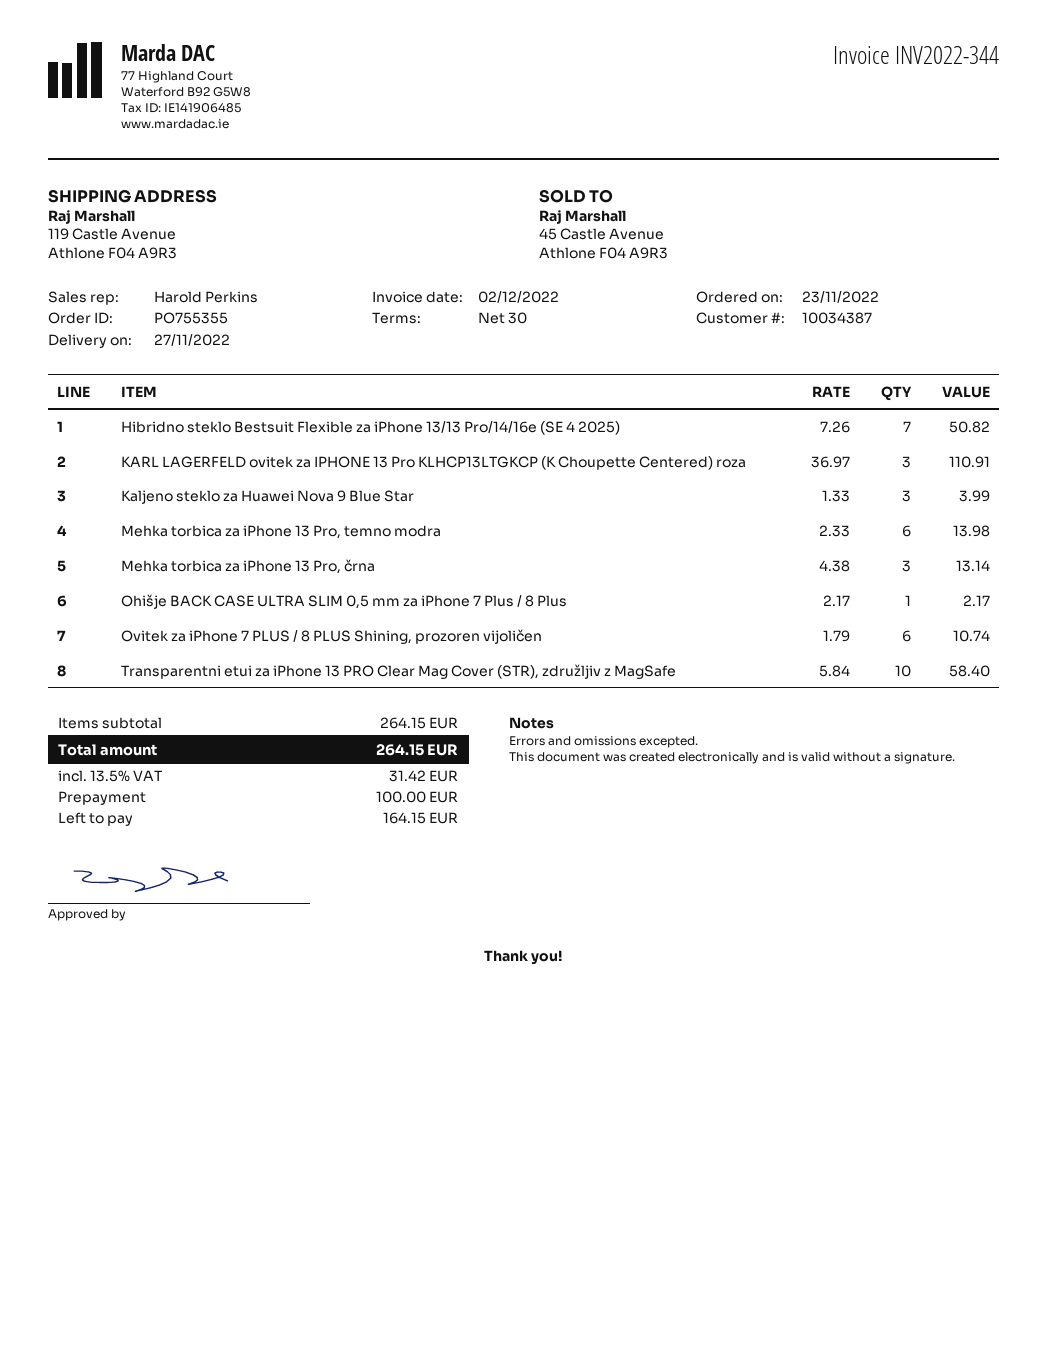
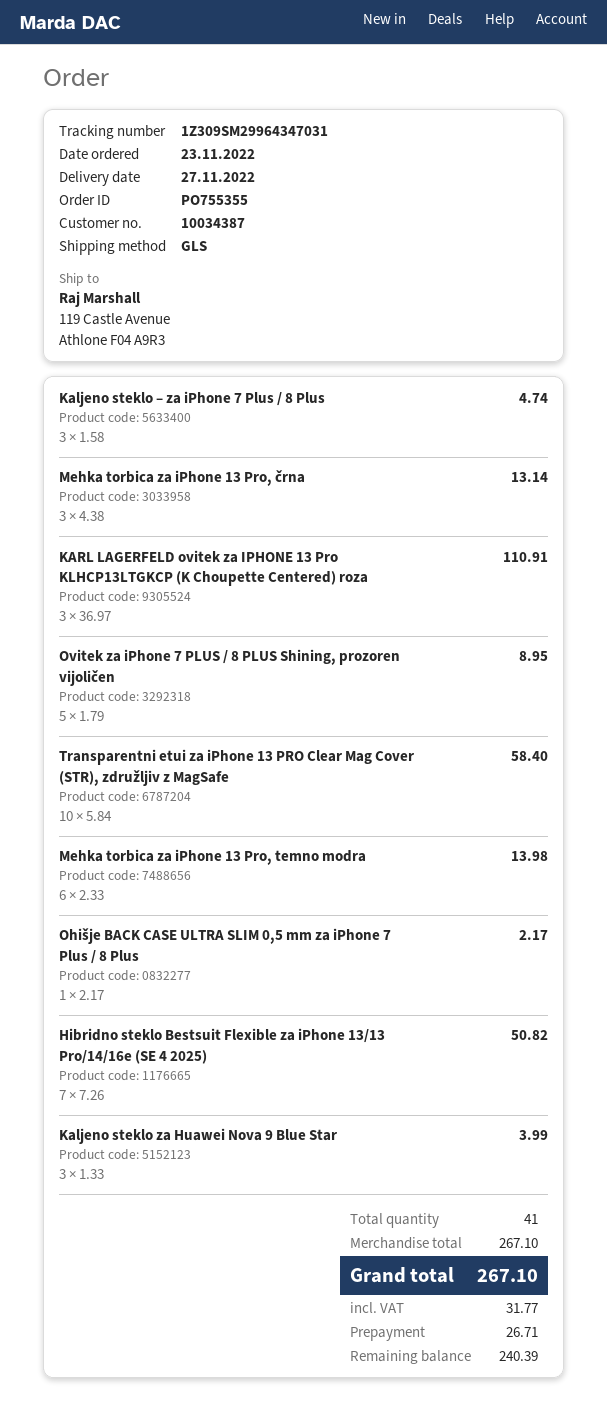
Ovitek za iPhone 7 PLUS / 8 PLUS Shining, prozoren vijoličen: 6 x 1.79 = 10.74 -> 5 x 1.79 = 8.95
Kaljeno steklo – za iPhone 7 Plus / 8 Plus: none -> 3 x 1.58 = 4.74
subtotal: 264.15 -> 267.10
tax: 31.42 -> 31.77
total: 264.15 -> 267.10
deposit: 100.00 -> 26.71
balance: 164.15 -> 240.39

